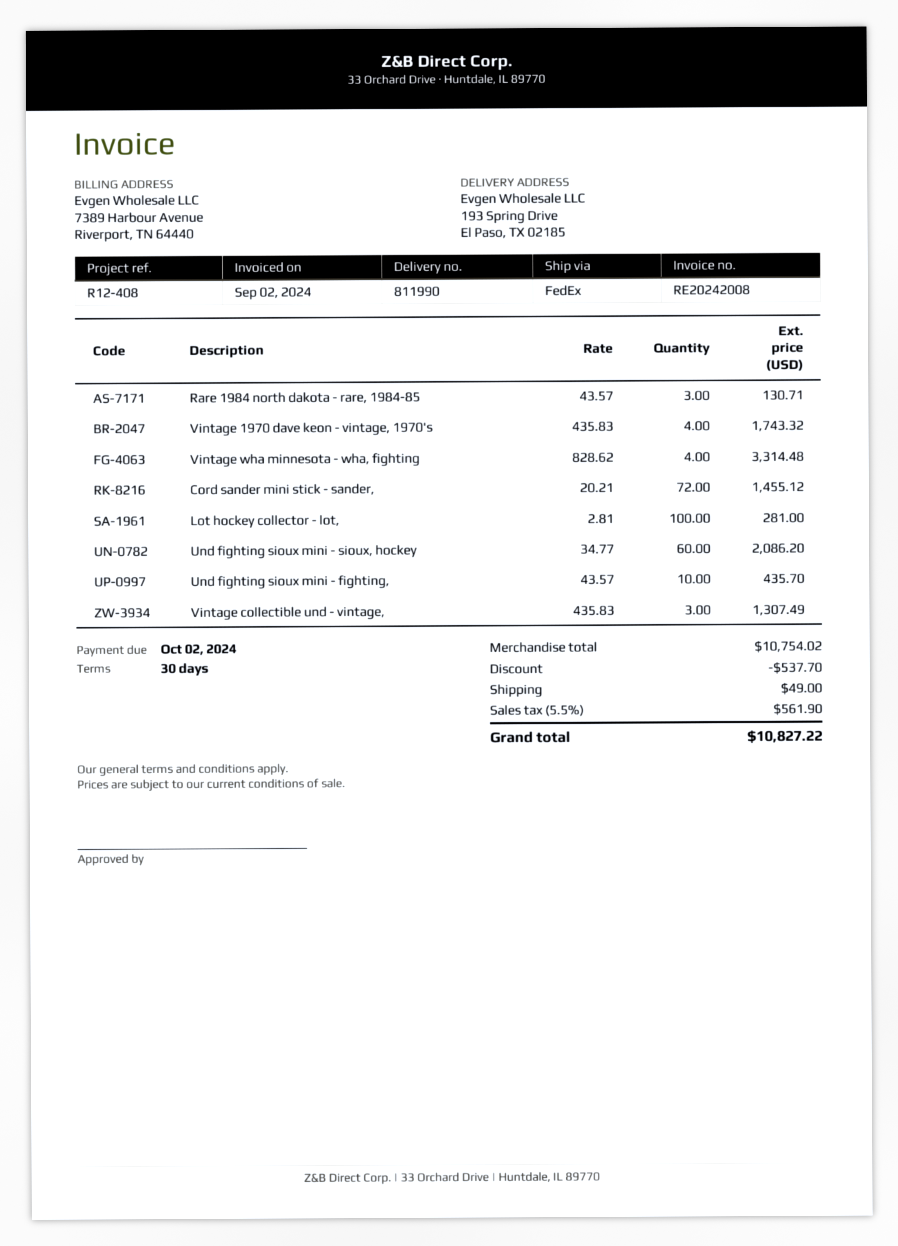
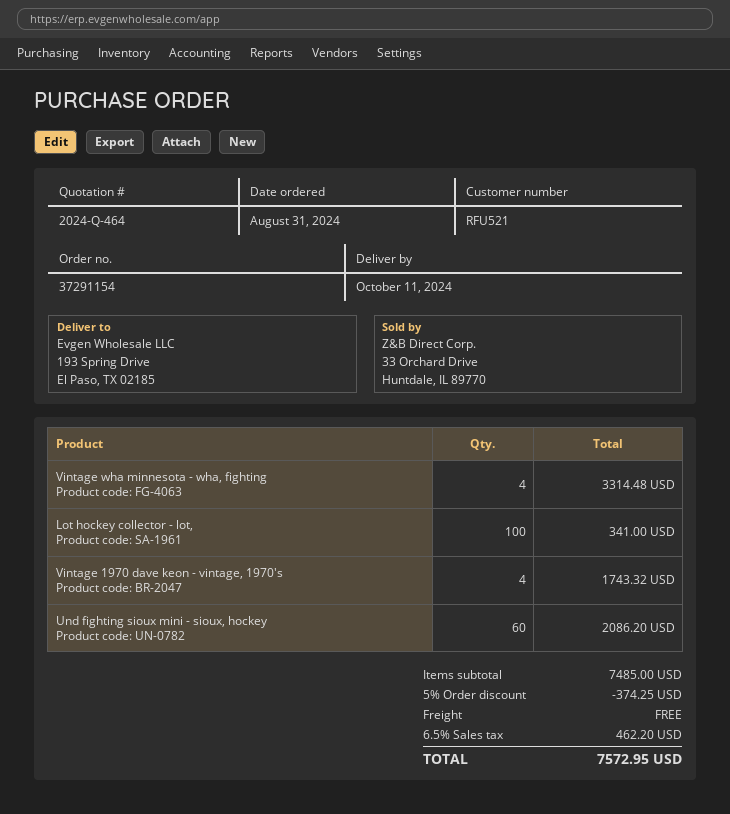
Rare 1984 north dakota - rare, 1984-85: 3 for 130.71 -> none
Cord sander mini stick - sander,: 72 for 1455.12 -> none
Lot hockey collector - lot,: 100 for 281.00 -> 100 for 341.00
Und fighting sioux mini - fighting,: 10 for 435.70 -> none
Vintage collectible und - vintage,: 3 for 1307.49 -> none
subtotal: 10754.02 -> 7485.00
discount: 537.70 -> 374.25
shipping: 49.00 -> 0.00
tax: 5.5% = 561.90 -> 6.5% = 462.20
total: 10827.22 -> 7572.95

